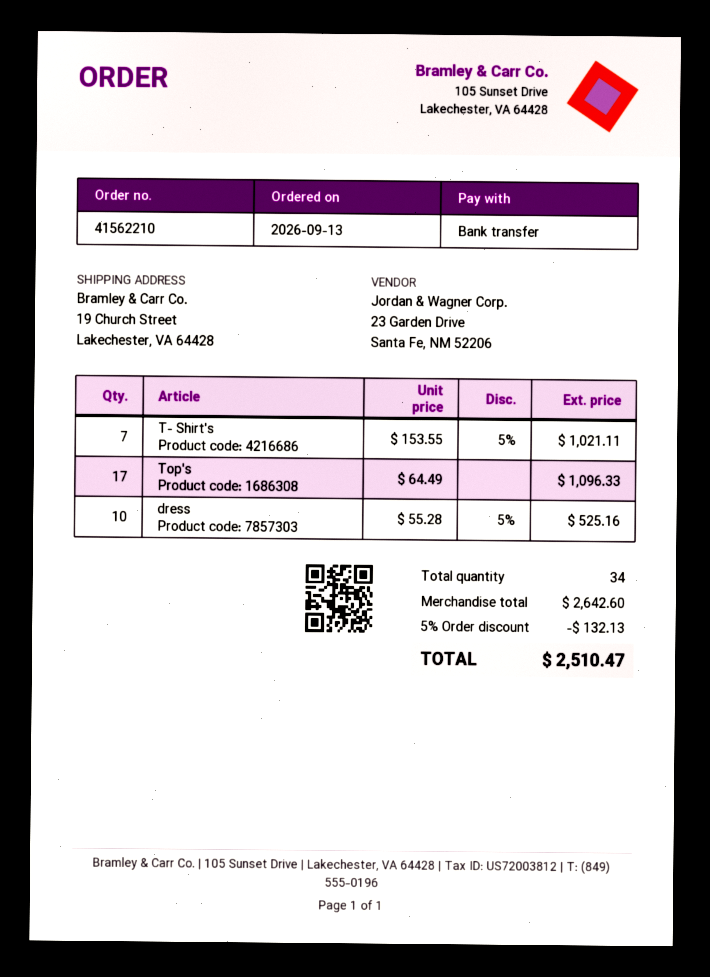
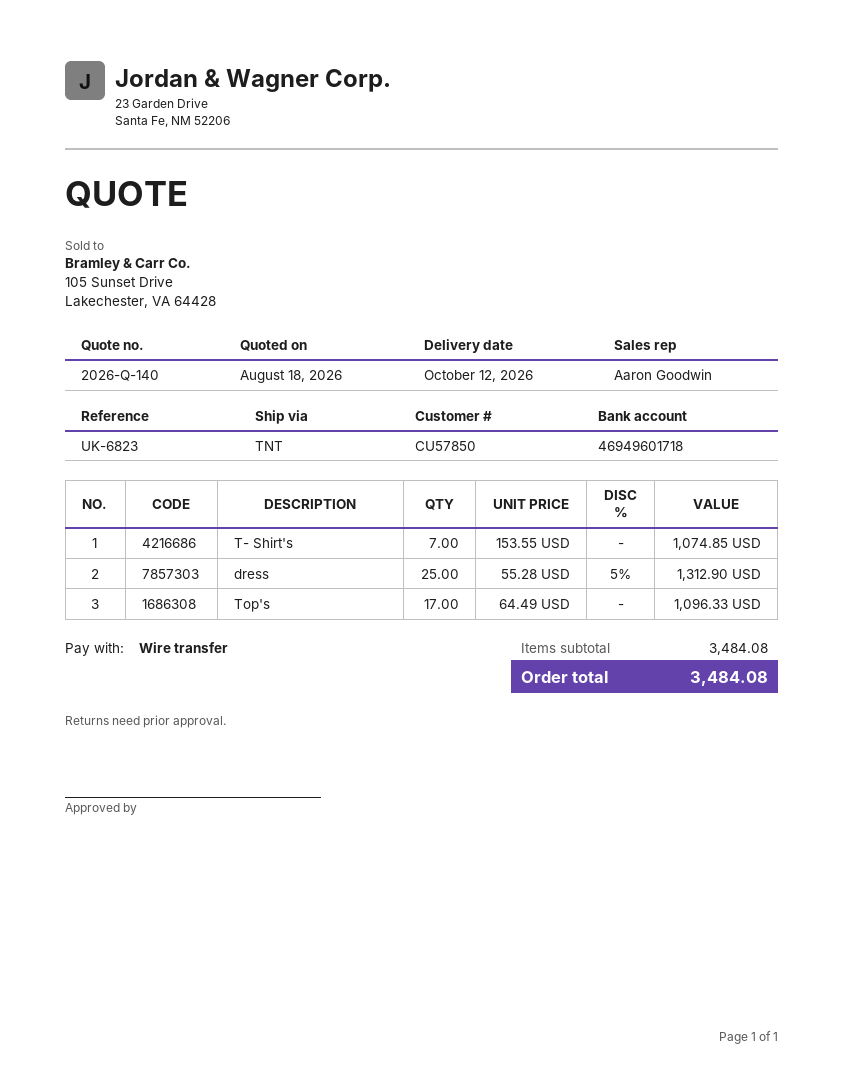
T- Shirt's: 7 x 153.55 - 5% = 1021.11 -> 7 x 153.55 = 1074.85
dress: 10 x 55.28 - 5% = 525.16 -> 25 x 55.28 - 5% = 1312.90
subtotal: 2642.60 -> 3484.08
discount: 5% = 132.13 -> none
total: 2510.47 -> 3484.08

